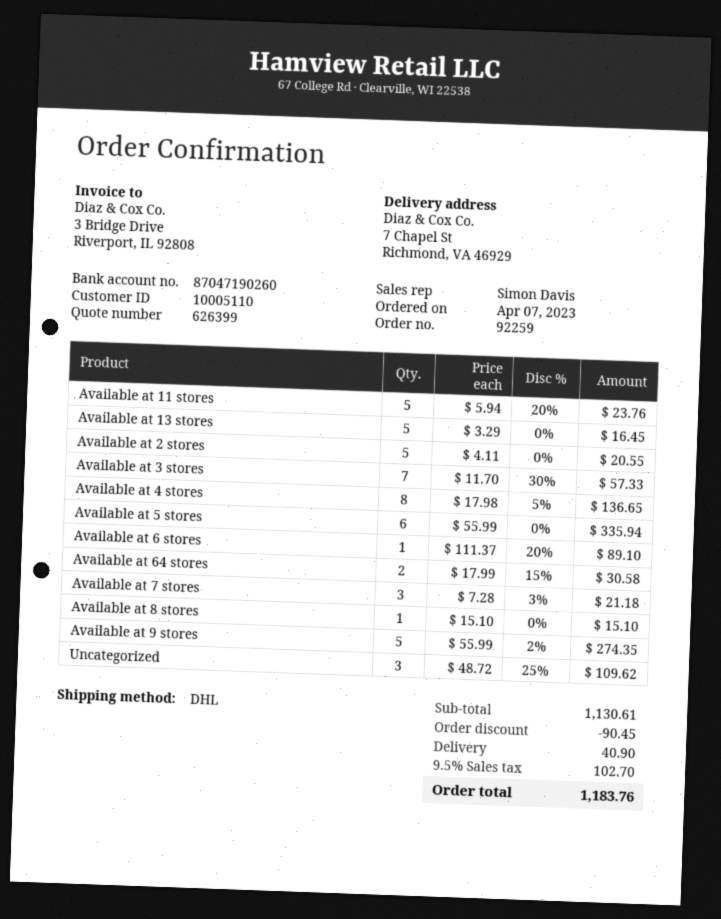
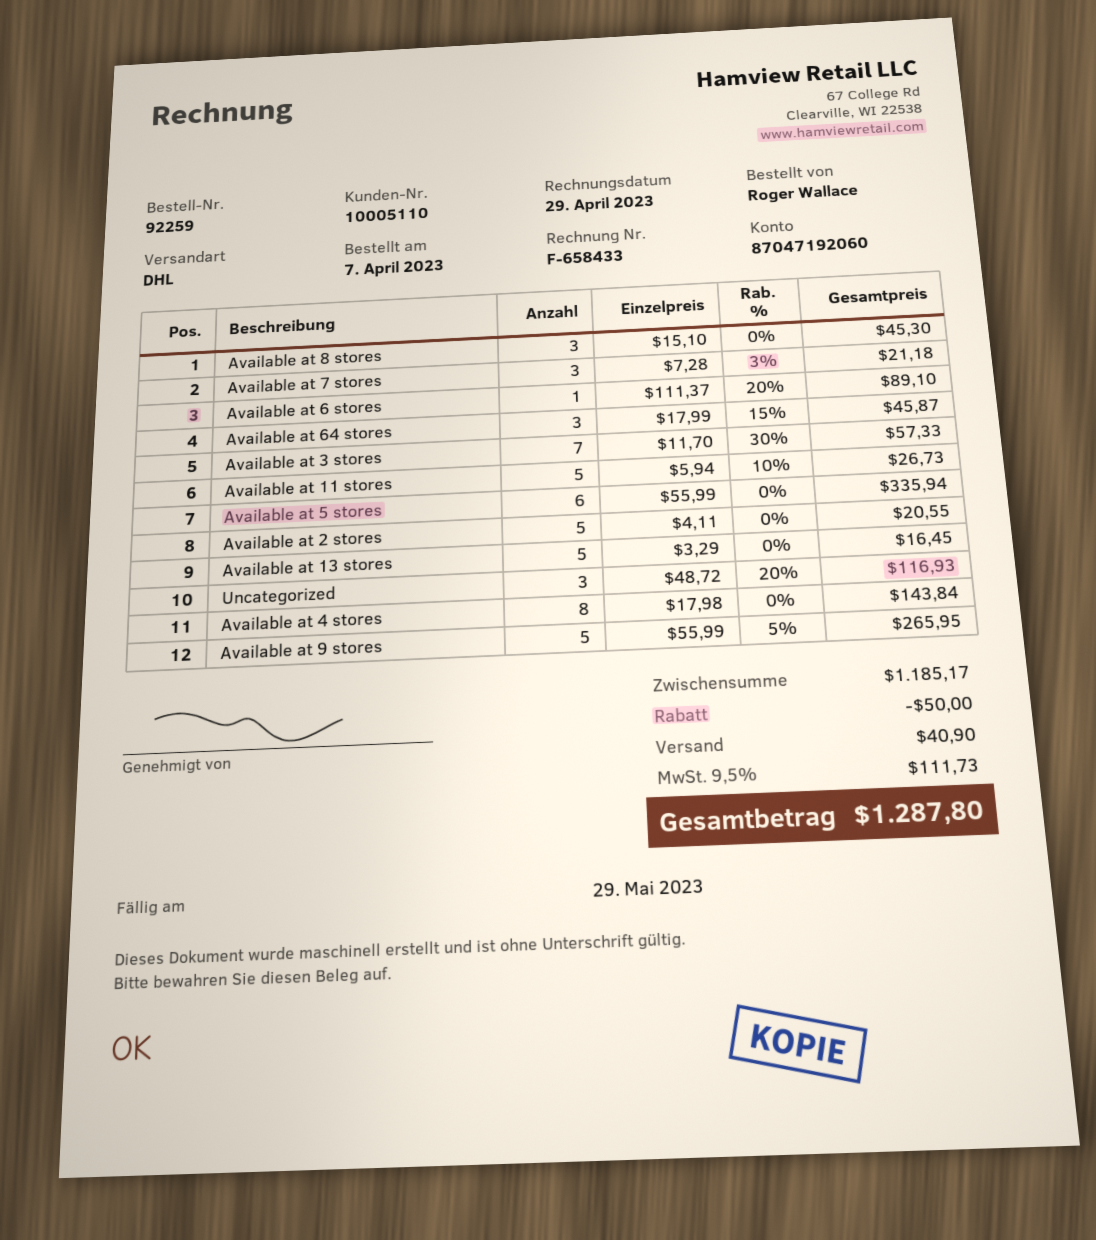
bank account: 87047190260 -> 87047192060
Available at 11 stores: 5 x 5.94 - 20% = 23.76 -> 5 x 5.94 - 10% = 26.73
Available at 4 stores: 8 x 17.98 - 5% = 136.65 -> 8 x 17.98 = 143.84
Available at 64 stores: 2 x 17.99 - 15% = 30.58 -> 3 x 17.99 - 15% = 45.87
Available at 8 stores: 1 x 15.10 = 15.10 -> 3 x 15.10 = 45.30
Available at 9 stores: 5 x 55.99 - 2% = 274.35 -> 5 x 55.99 - 5% = 265.95
Uncategorized: 3 x 48.72 - 25% = 109.62 -> 3 x 48.72 - 20% = 116.93
subtotal: 1130.61 -> 1185.17
discount: 90.45 -> 50.00
tax: 9.5% = 102.70 -> 9.5% = 111.73
total: 1183.76 -> 1287.80

